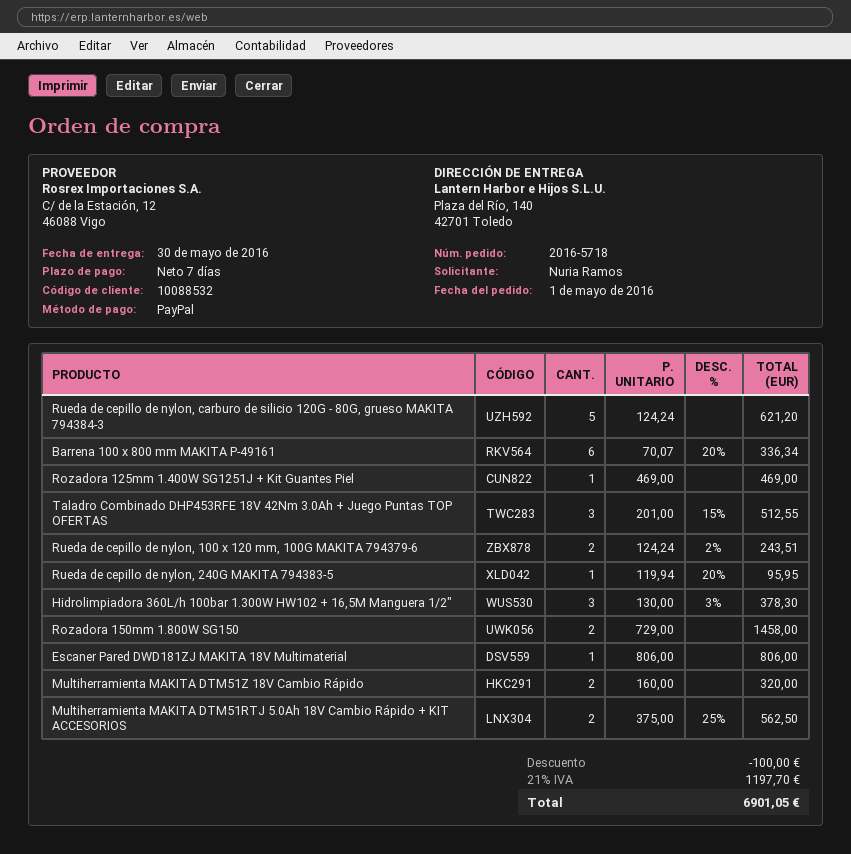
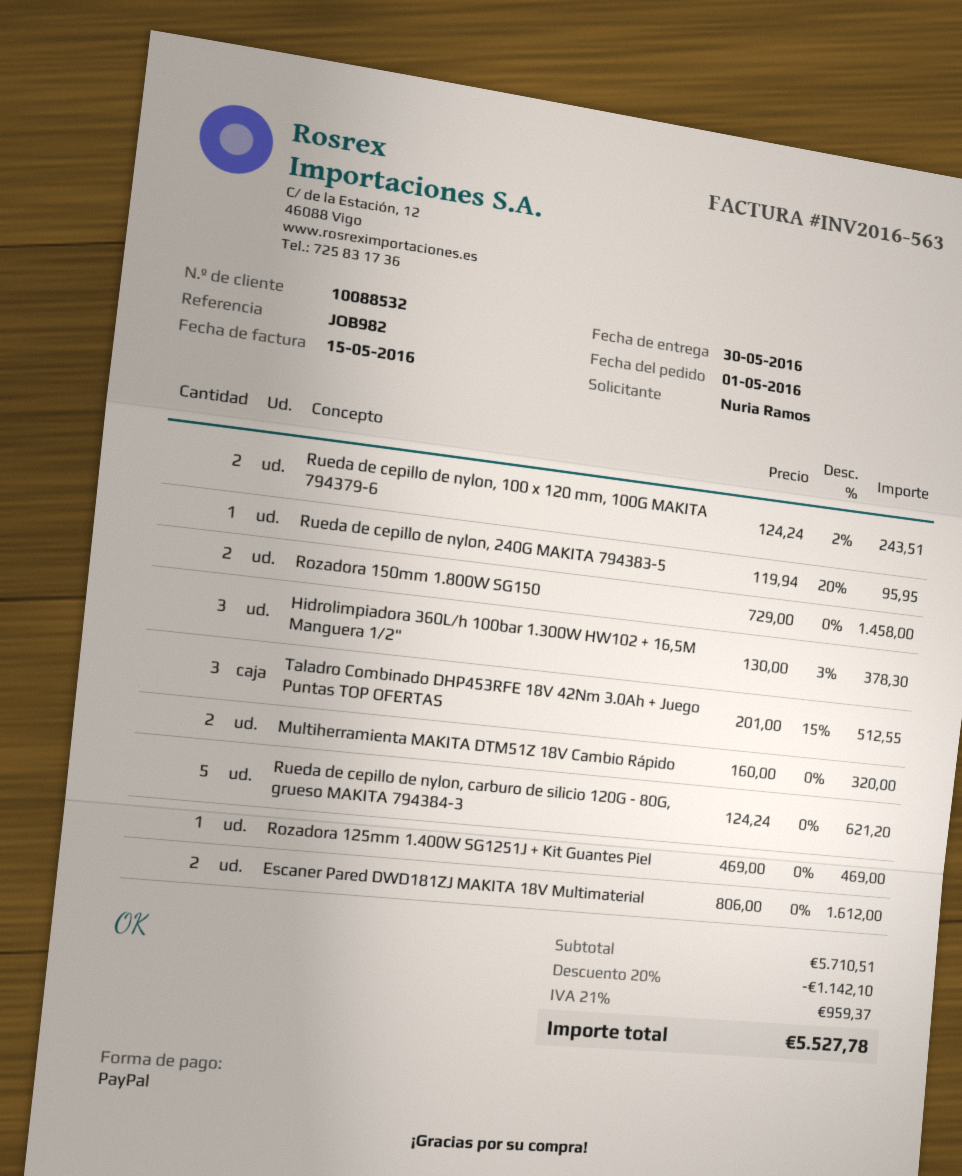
Barrena 100 x 800 mm MAKITA P-49161: 6 x 70.07 - 20% = 336.34 -> none
Escaner Pared DWD181ZJ MAKITA 18V Multimaterial: 1 x 806.00 = 806.00 -> 2 x 806.00 = 1612.00
Multiherramienta MAKITA DTM51RTJ 5.0Ah 18V Cambio Rápido + KIT ACCESORIOS: 2 x 375.00 - 25% = 562.50 -> none
discount: 100.00 -> 1142.10
tax: 21% = 1197.70 -> 21% = 959.37
total: 6901.05 -> 5527.78

